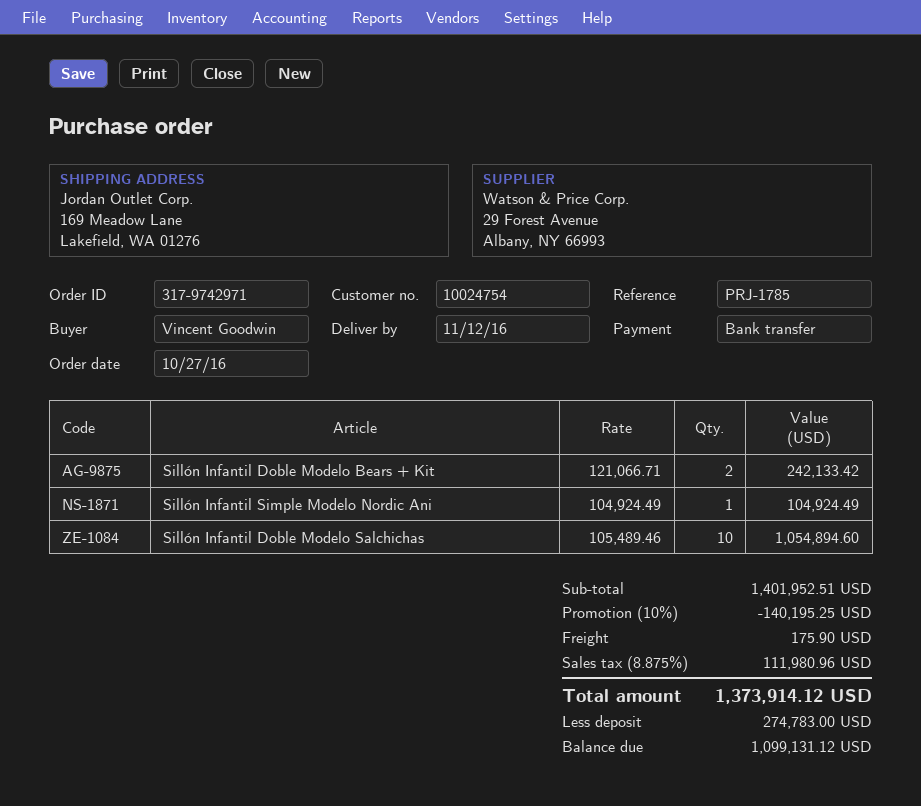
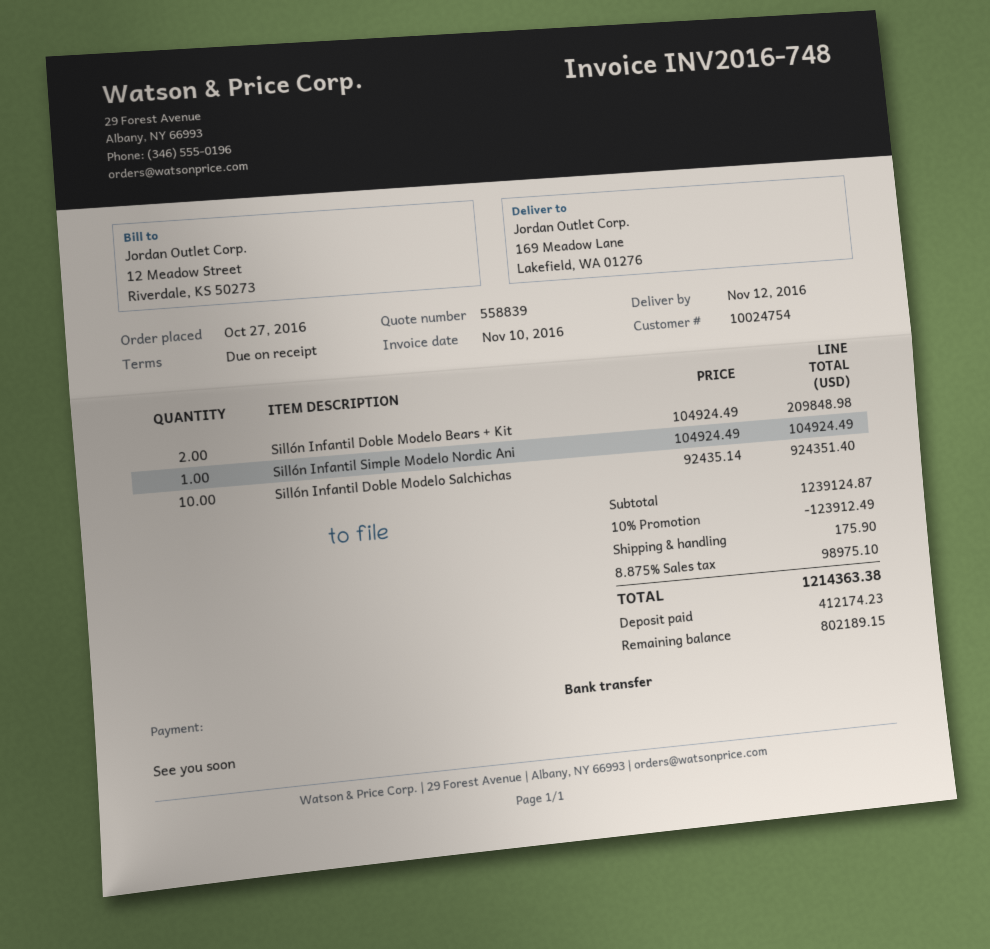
Sillón Infantil Doble Modelo Bears + Kit: 2 x 121066.71 = 242133.42 -> 2 x 104924.49 = 209848.98
Sillón Infantil Doble Modelo Salchichas: 10 x 105489.46 = 1054894.60 -> 10 x 92435.14 = 924351.40
subtotal: 1401952.51 -> 1239124.87
discount: 10% = 140195.25 -> 10% = 123912.49
tax: 8.875% = 111980.96 -> 8.875% = 98975.10
total: 1373914.12 -> 1214363.38
deposit: 274783.00 -> 412174.23
balance: 1099131.12 -> 802189.15

